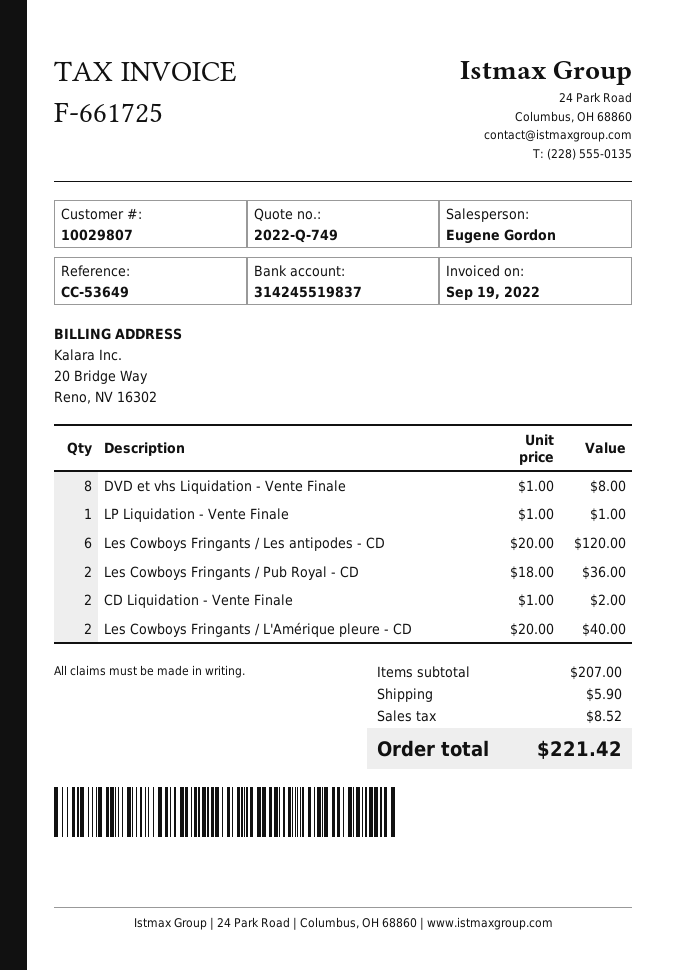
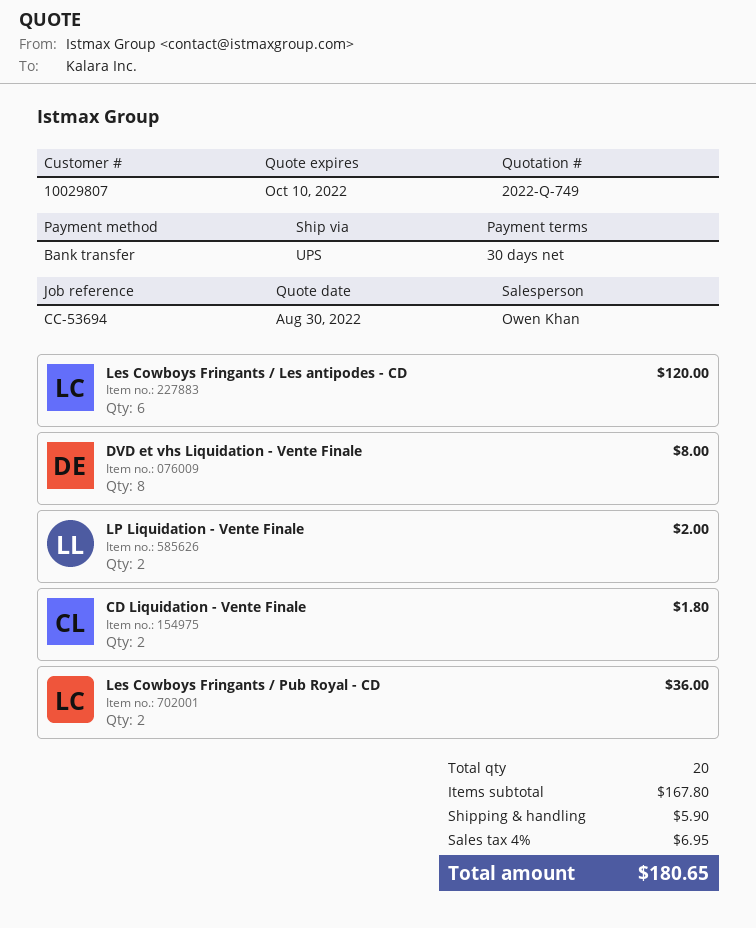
reference: CC-53649 -> CC-53694
sales rep: Eugene Gordon -> Owen Khan
LP Liquidation - Vente Finale: 1 for 1.00 -> 2 for 2.00
CD Liquidation - Vente Finale: 2 for 2.00 -> 2 for 1.80
Les Cowboys Fringants / L'Amérique pleure - CD: 2 for 40.00 -> none
subtotal: 207.00 -> 167.80
tax: 8.52 -> 6.95
total: 221.42 -> 180.65

